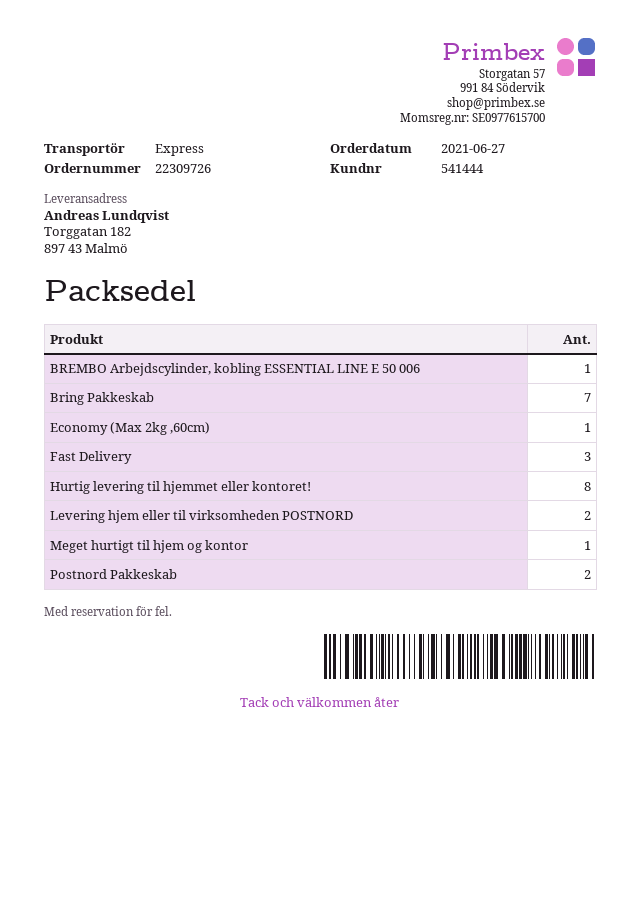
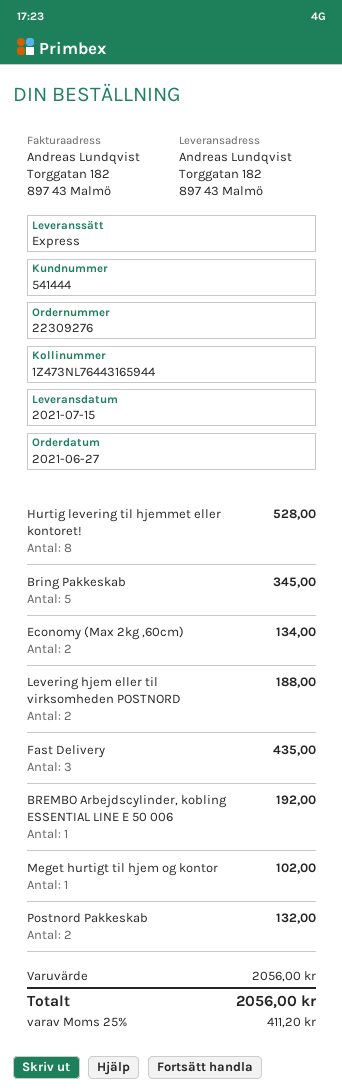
order number: 22309726 -> 22309276
Bring Pakkeskab: 7 -> 5
Economy (Max 2kg ,60cm): 1 -> 2

